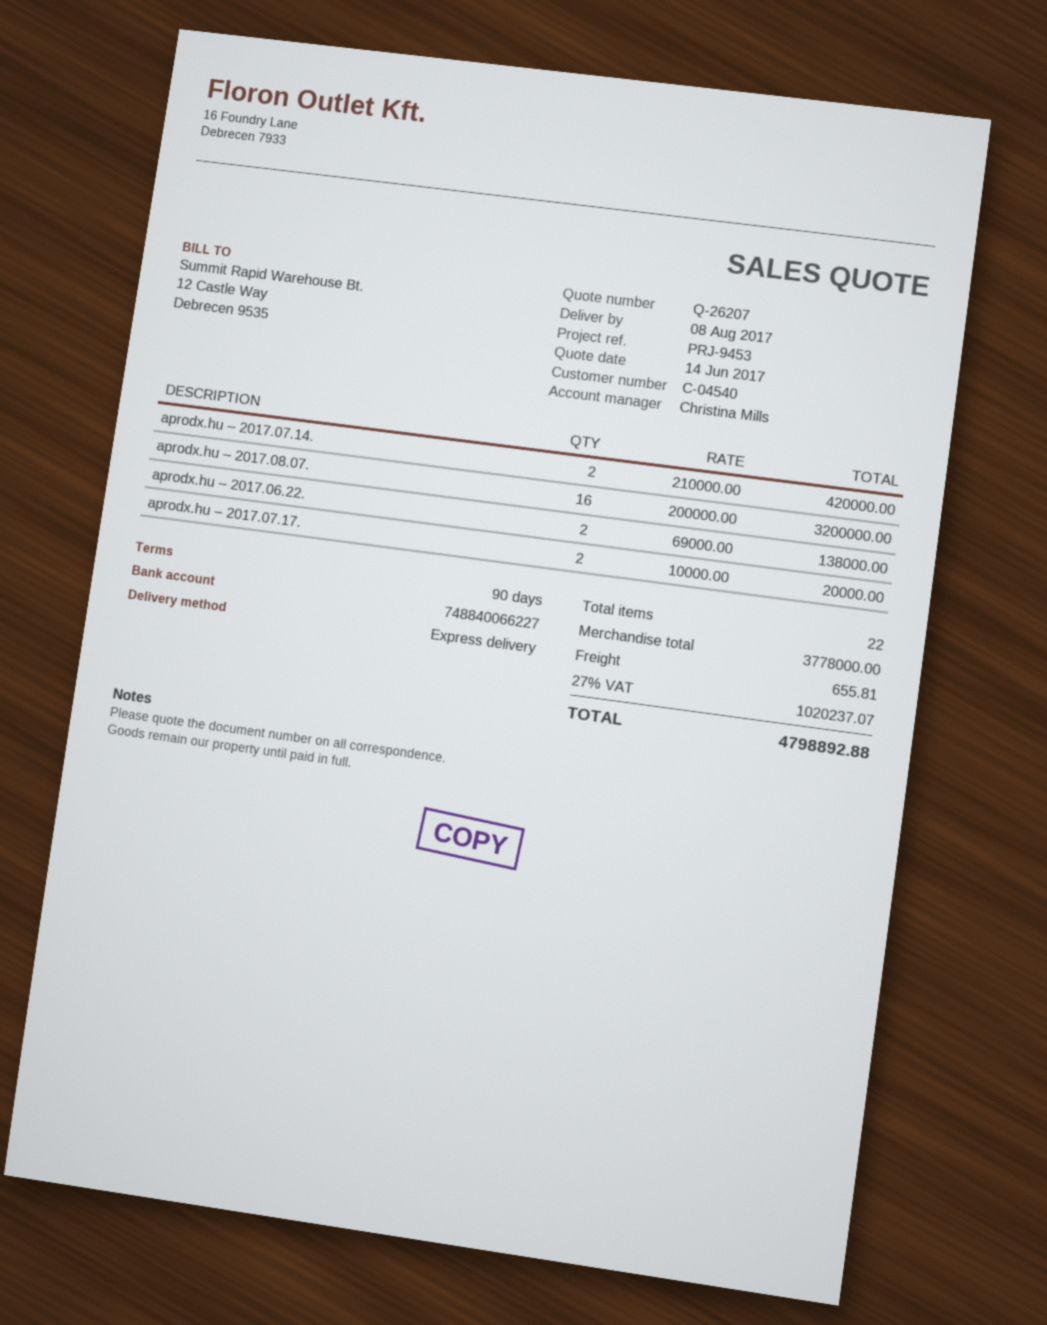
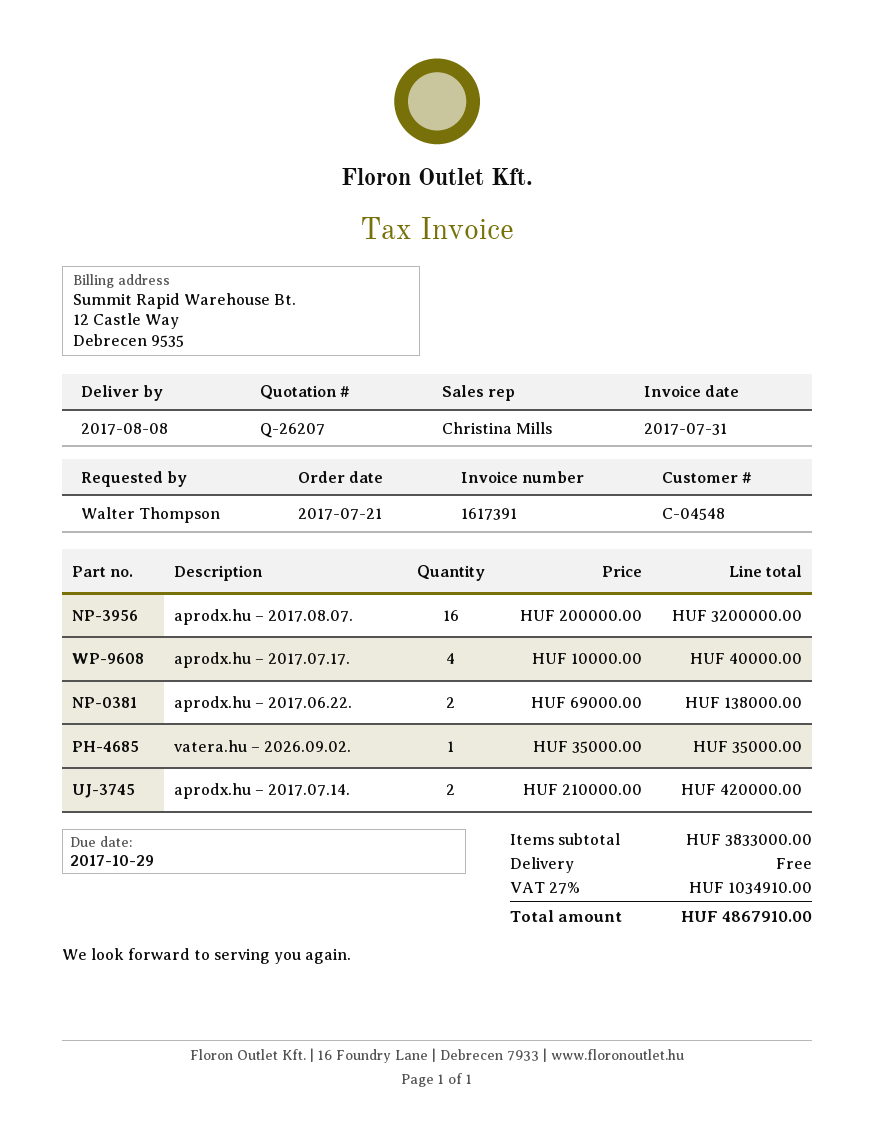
customer number: C-04540 -> C-04548
aprodx.hu – 2017.07.17.: 2 x 10000.00 = 20000.00 -> 4 x 10000.00 = 40000.00
vatera.hu – 2026.09.02.: none -> 1 x 35000.00 = 35000.00
subtotal: 3778000.00 -> 3833000.00
shipping: 655.81 -> 0.00
tax: 27% = 1020237.07 -> 27% = 1034910.00
total: 4798892.88 -> 4867910.00

